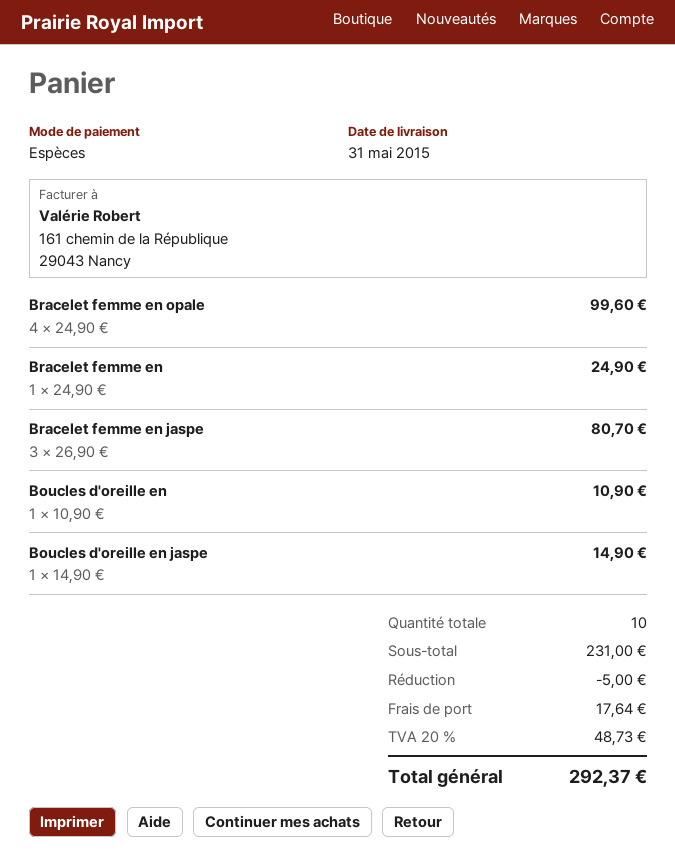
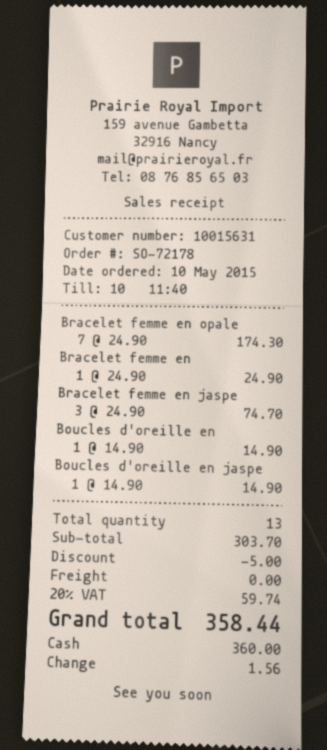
Bracelet femme en opale: 4 x 24.90 = 99.60 -> 7 x 24.90 = 174.30
Bracelet femme en jaspe: 3 x 26.90 = 80.70 -> 3 x 24.90 = 74.70
Boucles d'oreille en: 1 x 10.90 = 10.90 -> 1 x 14.90 = 14.90
total quantity: 10 -> 13
subtotal: 231.00 -> 303.70
shipping: 17.64 -> 0.00
tax: 20% = 48.73 -> 20% = 59.74
total: 292.37 -> 358.44

